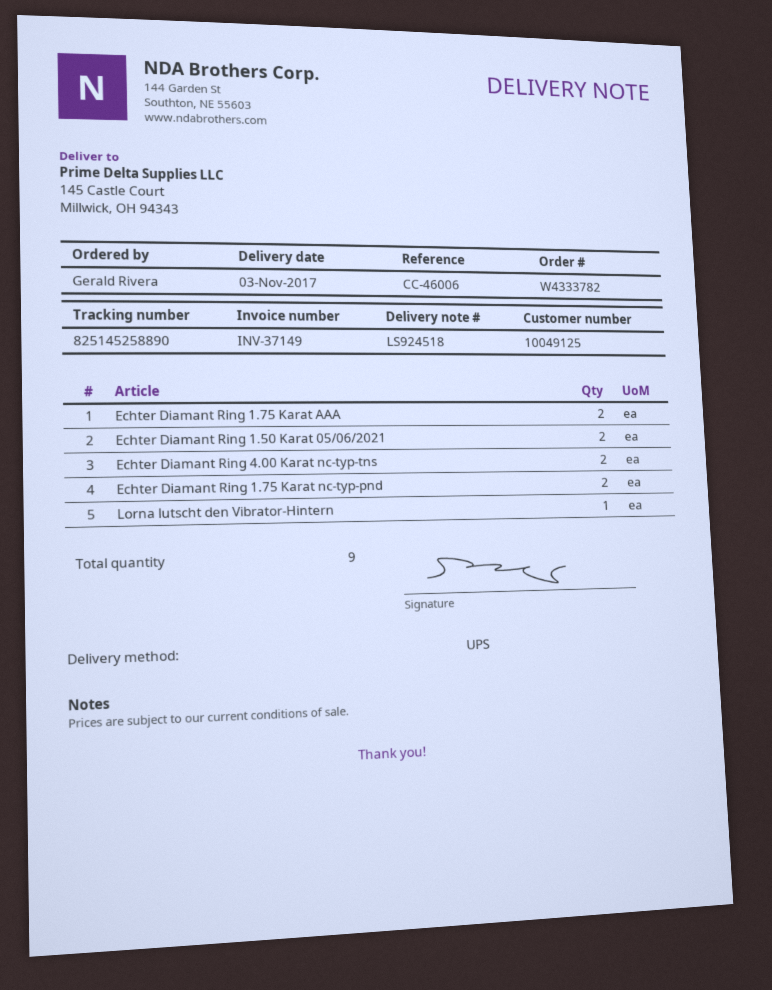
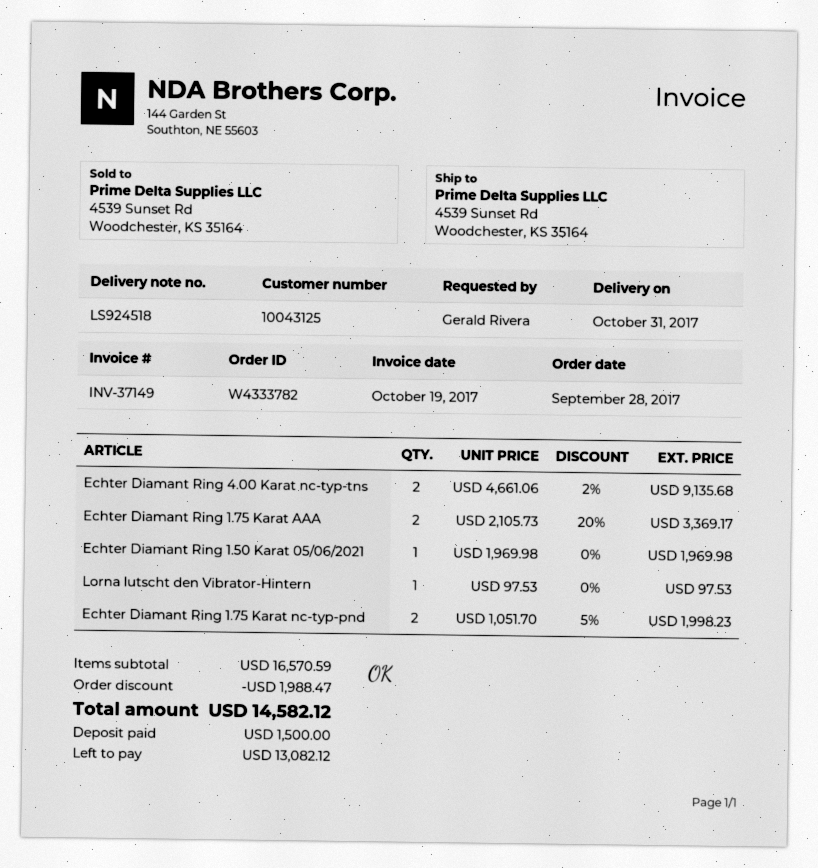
delivery date: 2017-11-03 -> 2017-10-31
customer number: 10049125 -> 10043125
ship to: 145 Castle Court, Millwick, OH 94343 -> 4539 Sunset Rd, Woodchester, KS 35164
Echter Diamant Ring 1.50 Karat 05/06/2021: 2 -> 1

